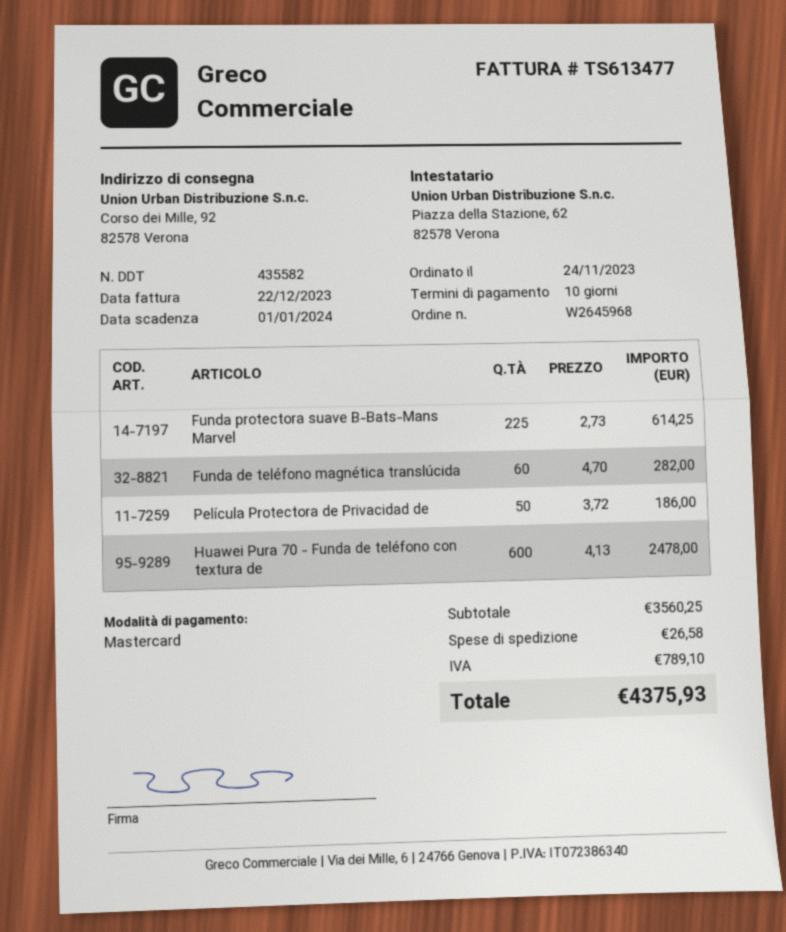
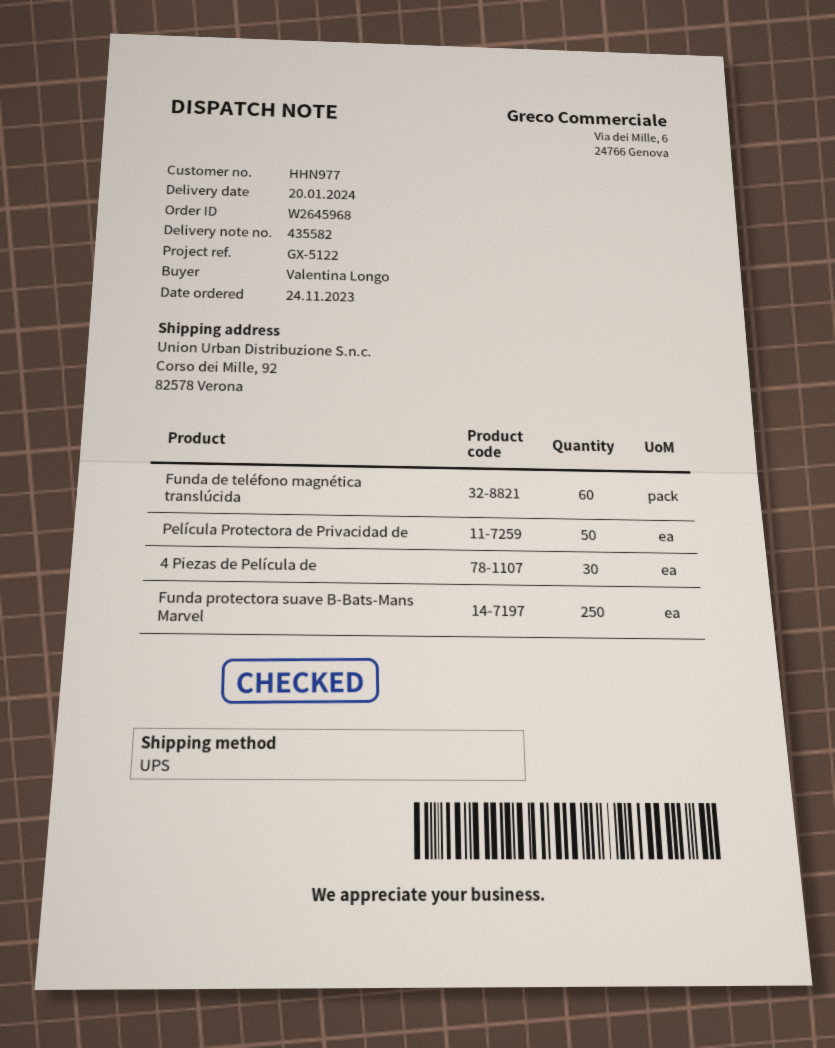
Funda protectora suave B-Bats-Mans Marvel: 225 -> 250
Huawei Pura 70 - Funda de teléfono con textura de: 600 -> none
4 Piezas de Película de: none -> 30

